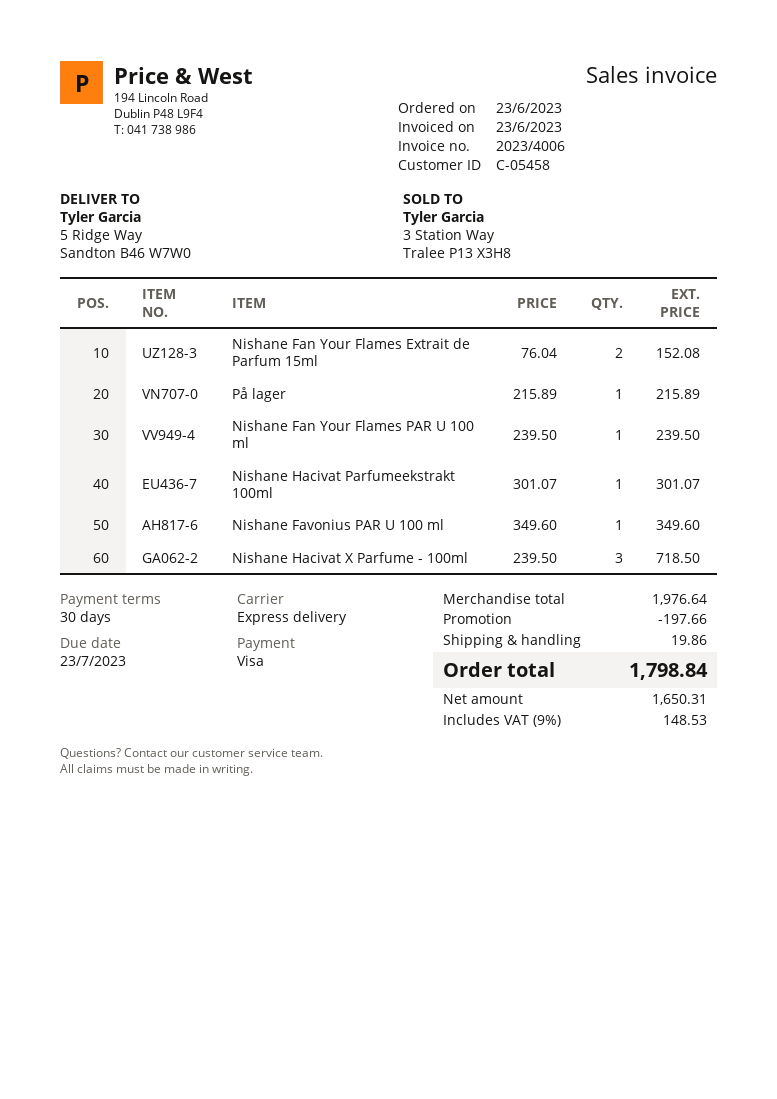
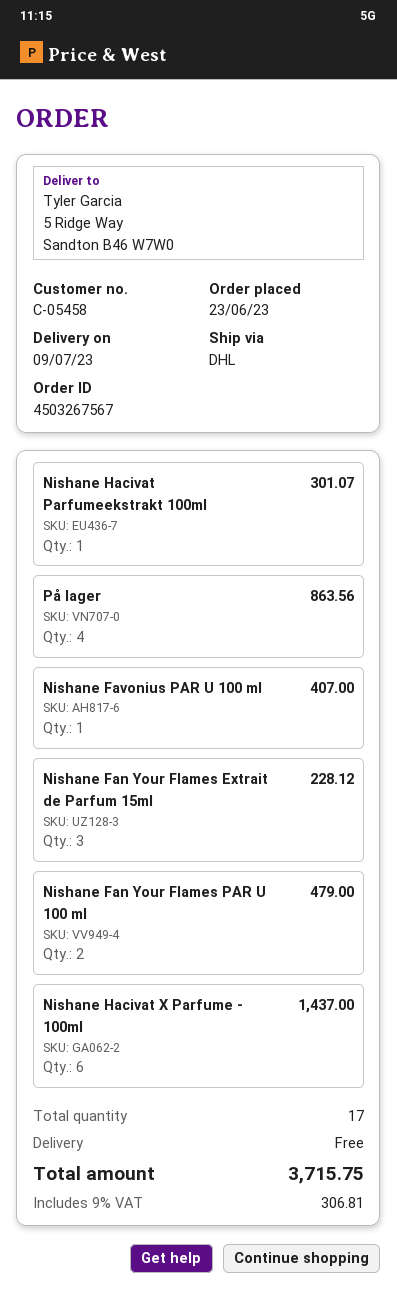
shipping method: express -> DHL
Nishane Fan Your Flames Extrait de Parfum 15ml: 2 for 152.08 -> 3 for 228.12
På lager: 1 for 215.89 -> 4 for 863.56
Nishane Fan Your Flames PAR U 100 ml: 1 for 239.50 -> 2 for 479.00
Nishane Favonius PAR U 100 ml: 1 for 349.60 -> 1 for 407.00
Nishane Hacivat X Parfume - 100ml: 3 for 718.50 -> 6 for 1437.00
discount: 197.66 -> none
shipping: 19.86 -> 0.00
tax: 9% = 148.53 -> 9% = 306.81
total: 1798.84 -> 3715.75

